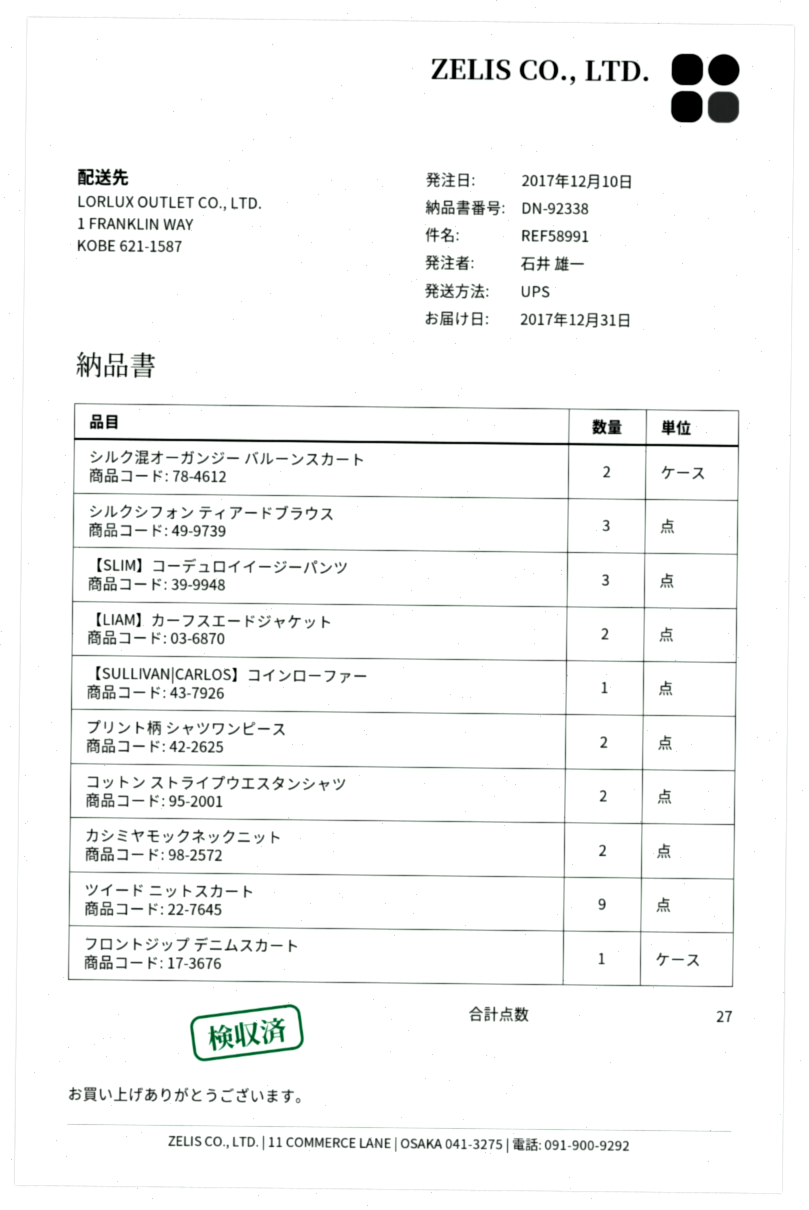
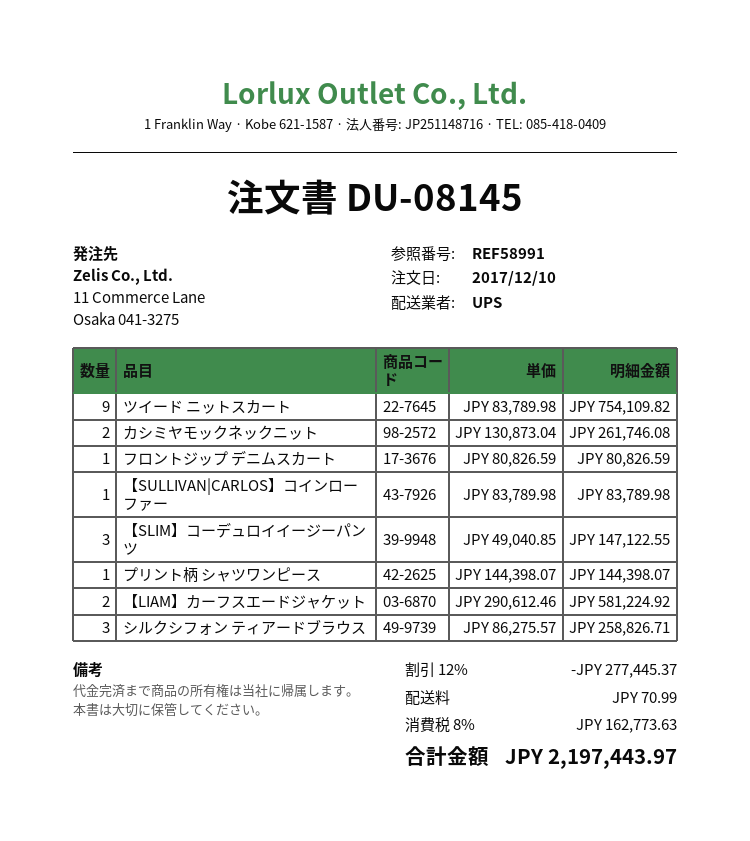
シルク混オーガンジー バルーンスカート: 2 -> none
プリント柄 シャツワンピース: 2 -> 1
コットン ストライプウエスタンシャツ: 2 -> none

